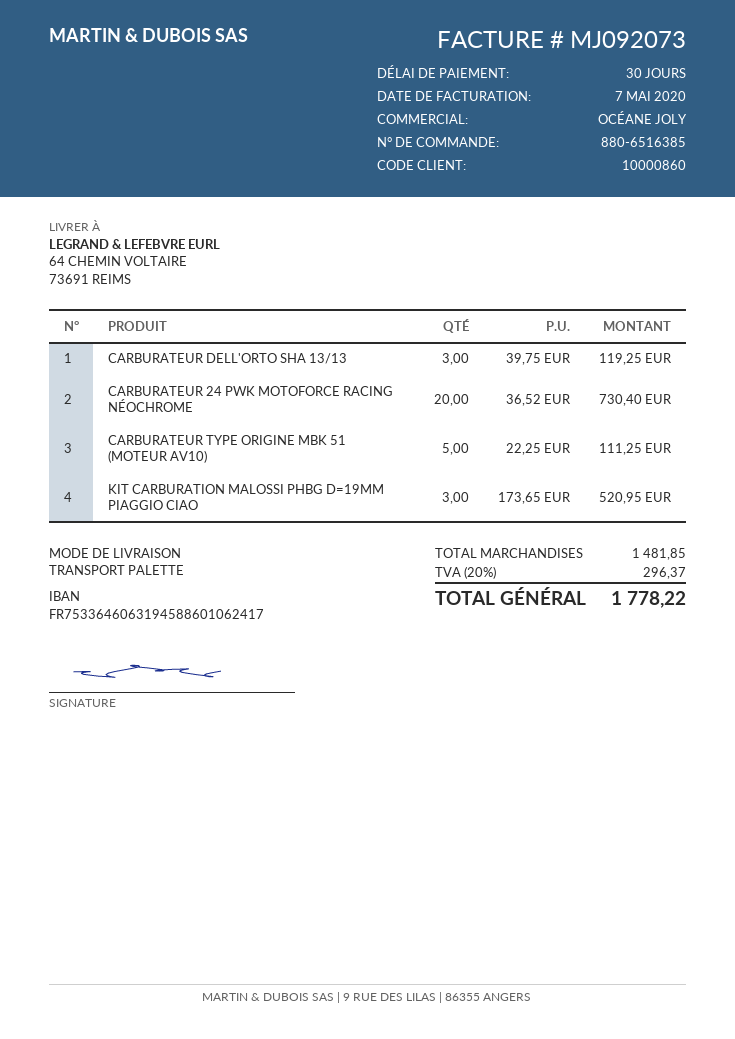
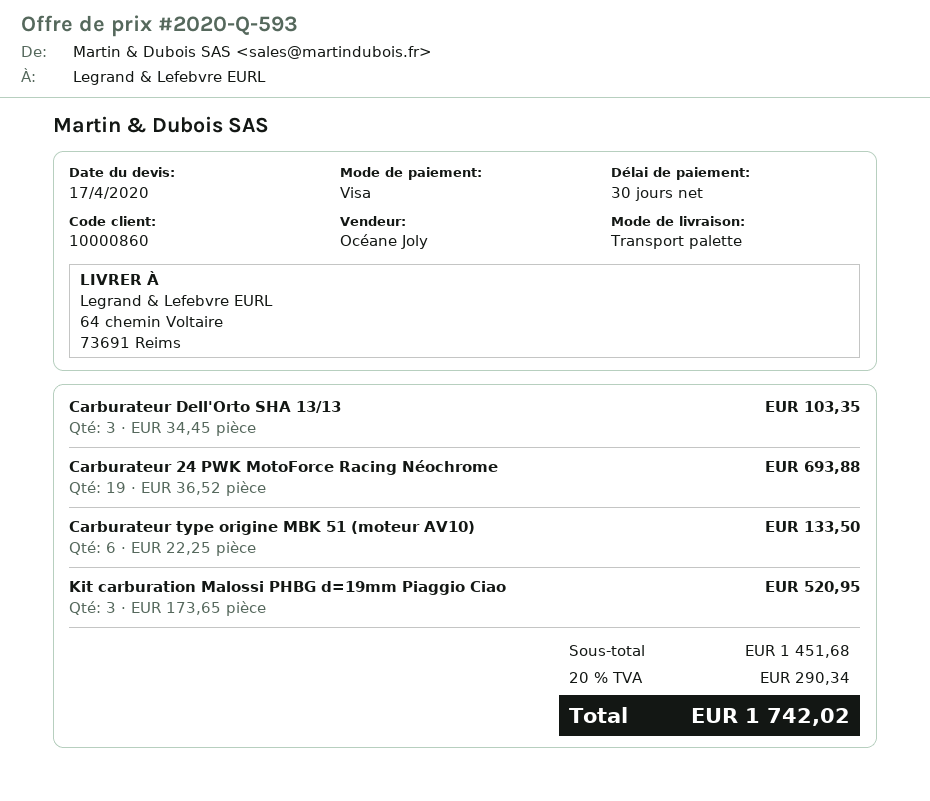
CARBURATEUR DELL'ORTO SHA 13/13: 3 x 39.75 = 119.25 -> 3 x 34.45 = 103.35
CARBURATEUR 24 PWK MOTOFORCE RACING NÉOCHROME: 20 x 36.52 = 730.40 -> 19 x 36.52 = 693.88
CARBURATEUR TYPE ORIGINE MBK 51 (MOTEUR AV10): 5 x 22.25 = 111.25 -> 6 x 22.25 = 133.50
subtotal: 1481.85 -> 1451.68
tax: 20% = 296.37 -> 20% = 290.34
total: 1778.22 -> 1742.02

